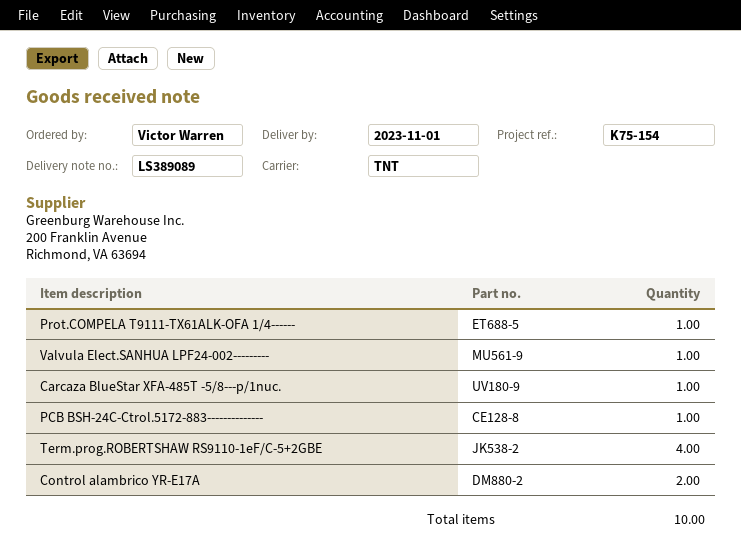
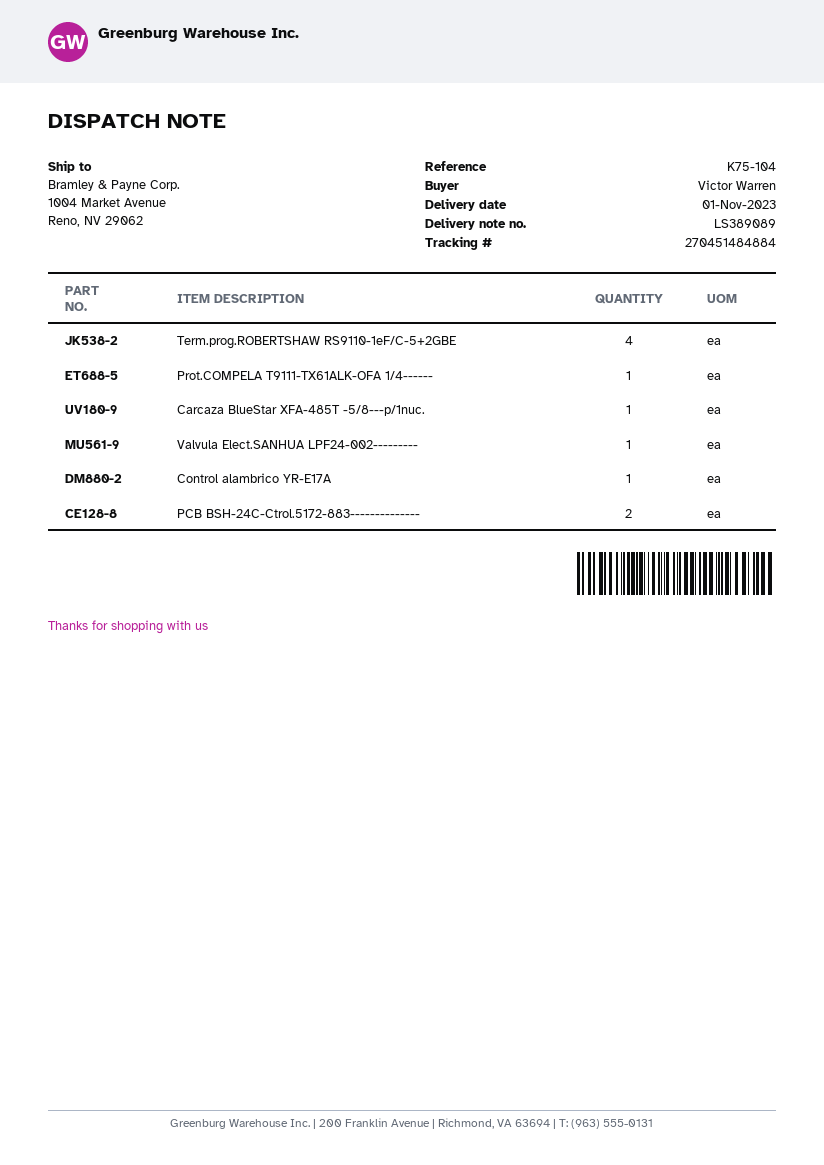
reference: K75-154 -> K75-104
PCB BSH-24C-Ctrol.5172-883--------------: 1 -> 2
Control alambrico YR-E17A: 2 -> 1

